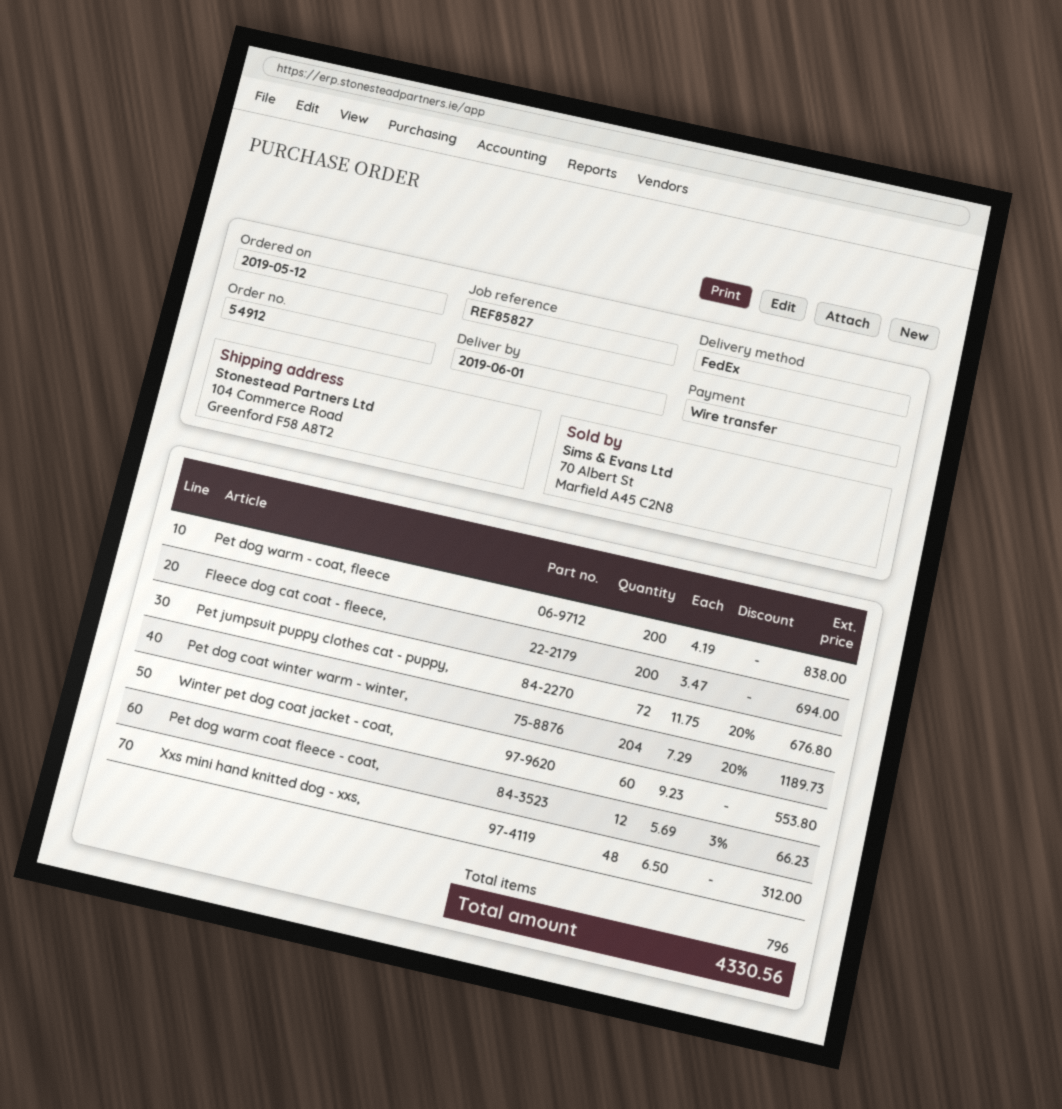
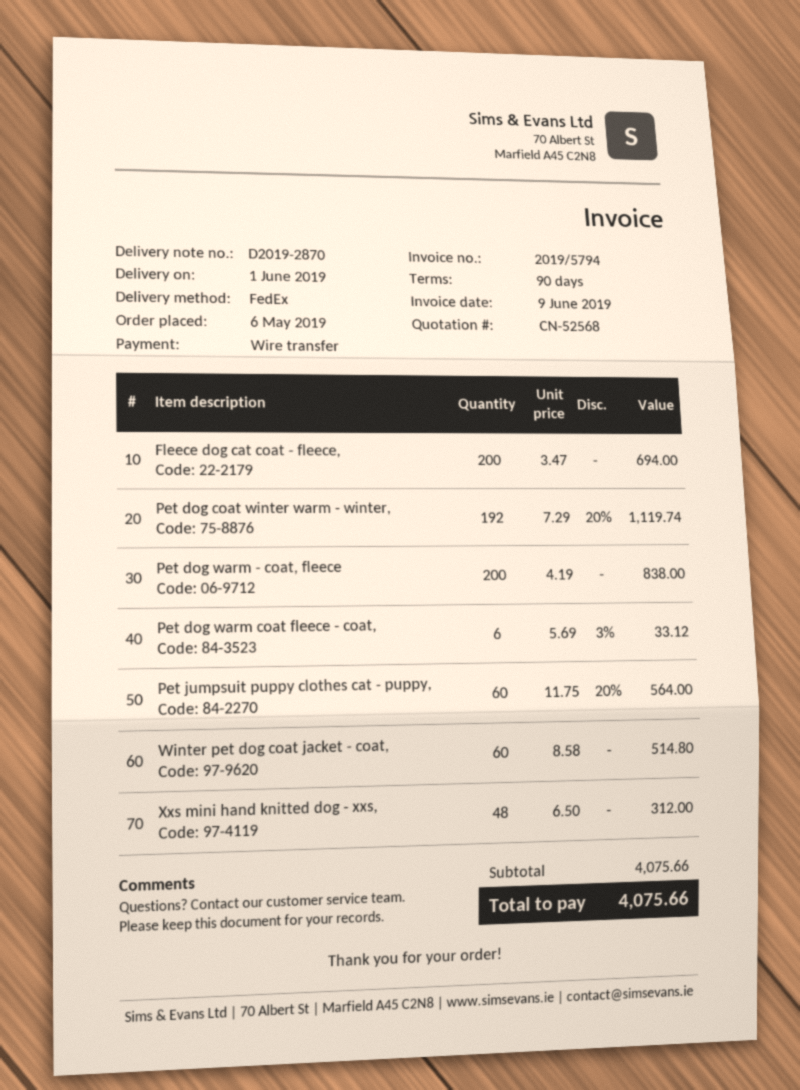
order date: 2019-05-12 -> 2019-05-06
Pet jumpsuit puppy clothes cat - puppy,: 72 x 11.75 - 20% = 676.80 -> 60 x 11.75 - 20% = 564.00
Pet dog coat winter warm - winter,: 204 x 7.29 - 20% = 1189.73 -> 192 x 7.29 - 20% = 1119.74
Winter pet dog coat jacket - coat,: 60 x 9.23 = 553.80 -> 60 x 8.58 = 514.80
Pet dog warm coat fleece - coat,: 12 x 5.69 - 3% = 66.23 -> 6 x 5.69 - 3% = 33.12
total: 4330.56 -> 4075.66

